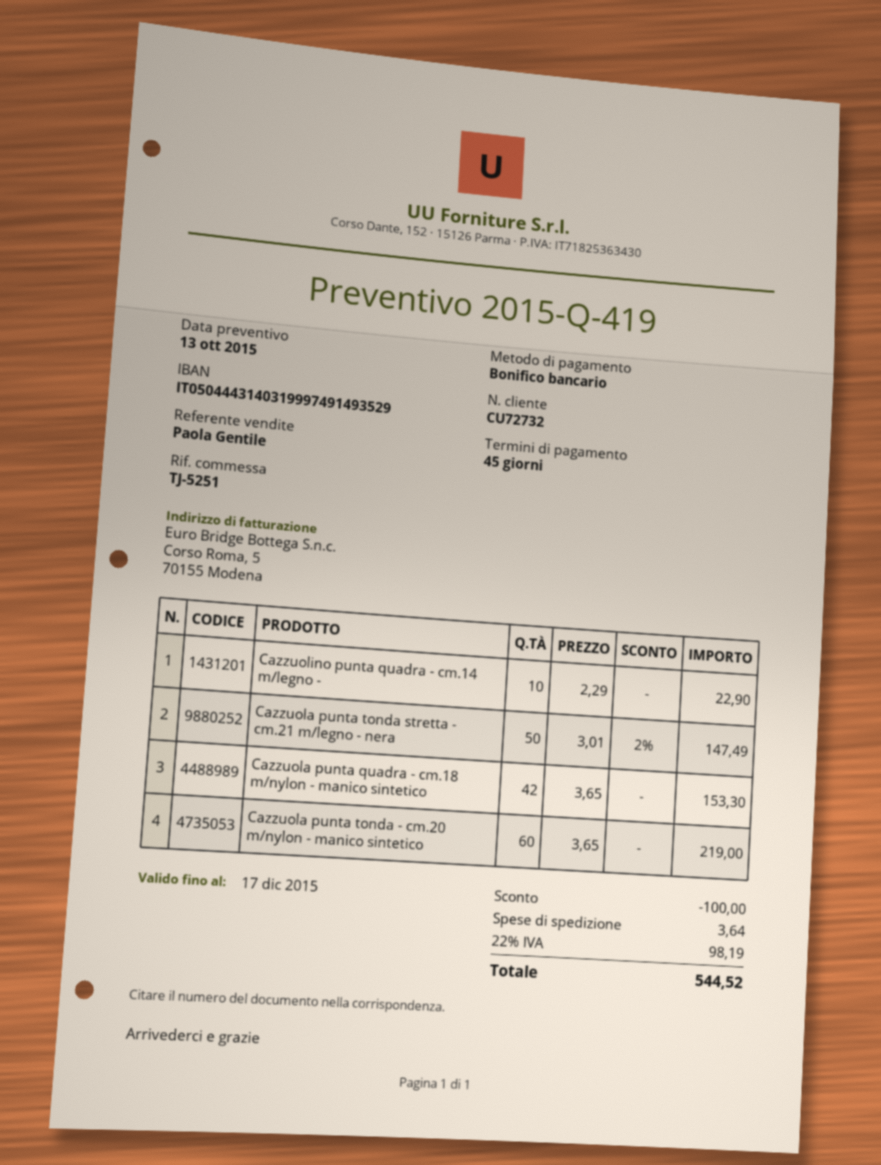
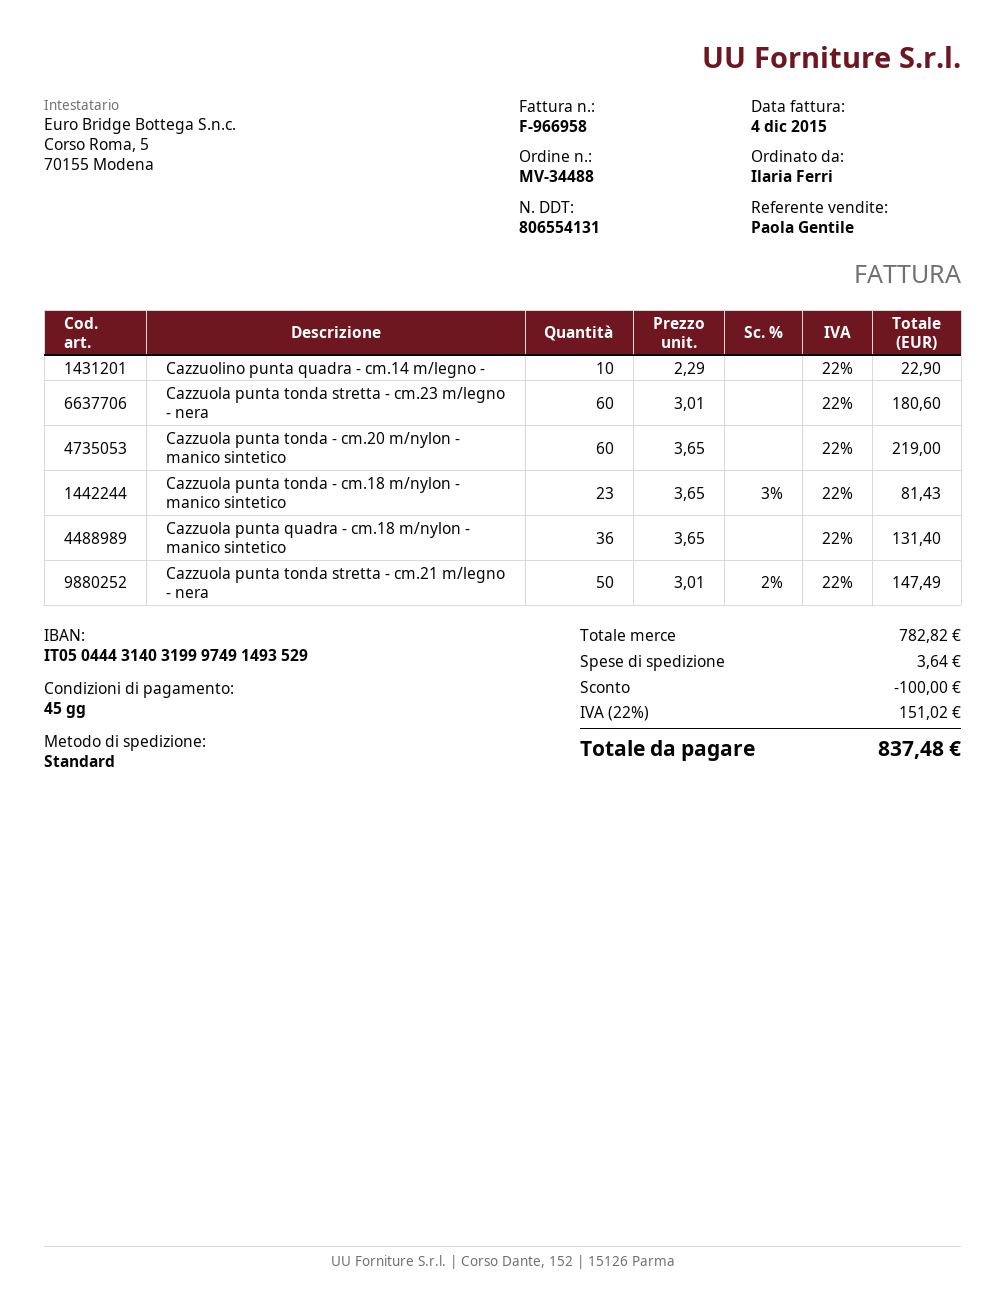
Cazzuola punta quadra - cm.18 m/nylon - manico sintetico: 42 x 3.65 = 153.30 -> 36 x 3.65 = 131.40
Cazzuola punta tonda stretta - cm.23 m/legno - nera: none -> 60 x 3.01 = 180.60
Cazzuola punta tonda - cm.18 m/nylon - manico sintetico: none -> 23 x 3.65 - 3% = 81.43
tax: 22% = 98.19 -> 22% = 151.02
total: 544.52 -> 837.48

